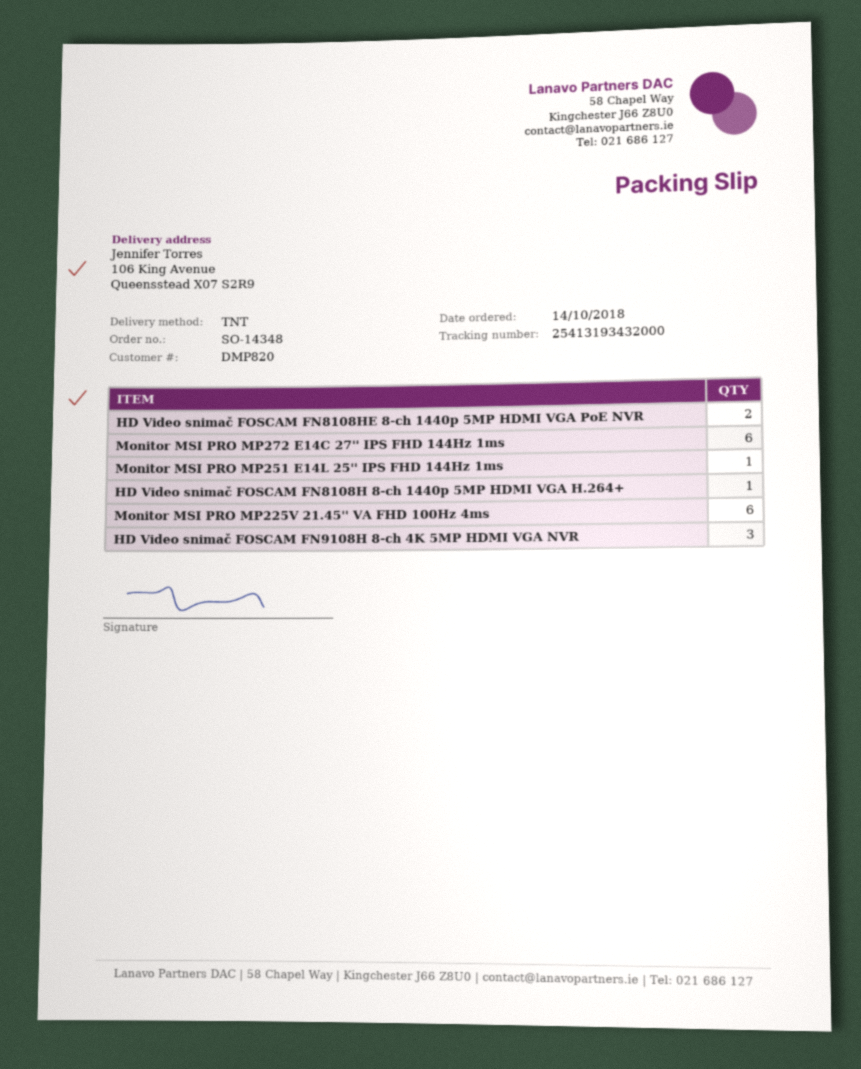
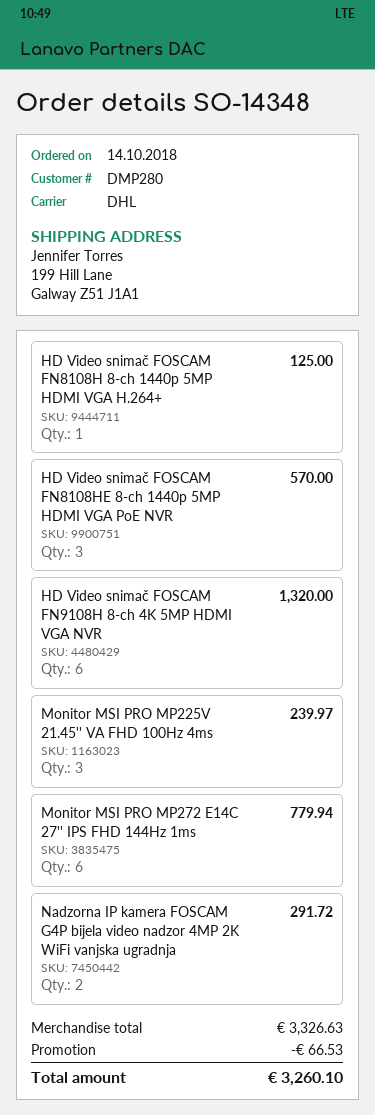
customer number: DMP820 -> DMP280
shipping method: TNT -> DHL
ship to: 106 King Avenue, Queensstead X07 S2R9 -> 199 Hill Lane, Galway Z51 J1A1
HD Video snimač FOSCAM FN8108HE 8-ch 1440p 5MP HDMI VGA PoE NVR: 2 -> 3
Monitor MSI PRO MP251 E14L 25'' IPS FHD 144Hz 1ms: 1 -> none
Monitor MSI PRO MP225V 21.45'' VA FHD 100Hz 4ms: 6 -> 3
HD Video snimač FOSCAM FN9108H 8-ch 4K 5MP HDMI VGA NVR: 3 -> 6
Nadzorna IP kamera FOSCAM G4P bijela video nadzor 4MP 2K WiFi vanjska ugradnja: none -> 2

